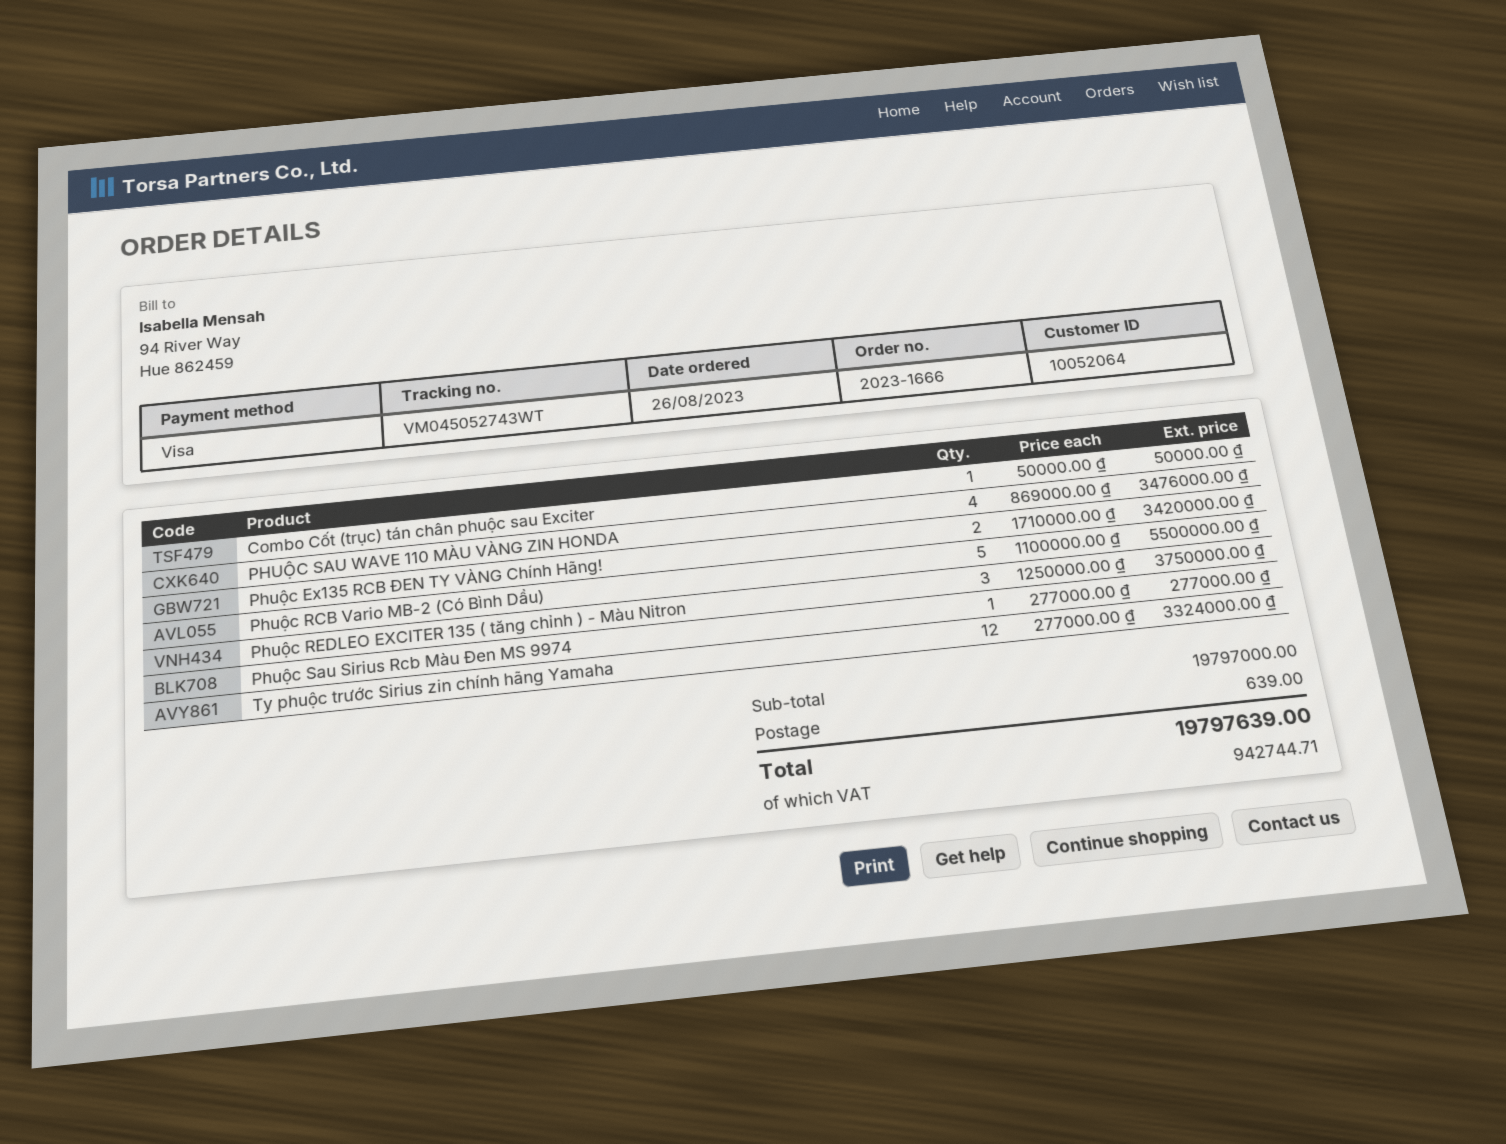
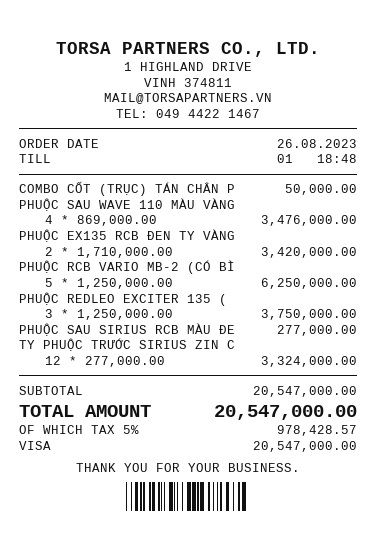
Phuộc RCB Vario MB-2 (Có Bình Dầu): 5 x 1100000.00 = 5500000.00 -> 5 x 1250000.00 = 6250000.00
subtotal: 19797000.00 -> 20547000.00
shipping: 639.00 -> none
tax: 942744.71 -> 978428.57
total: 19797639.00 -> 20547000.00

